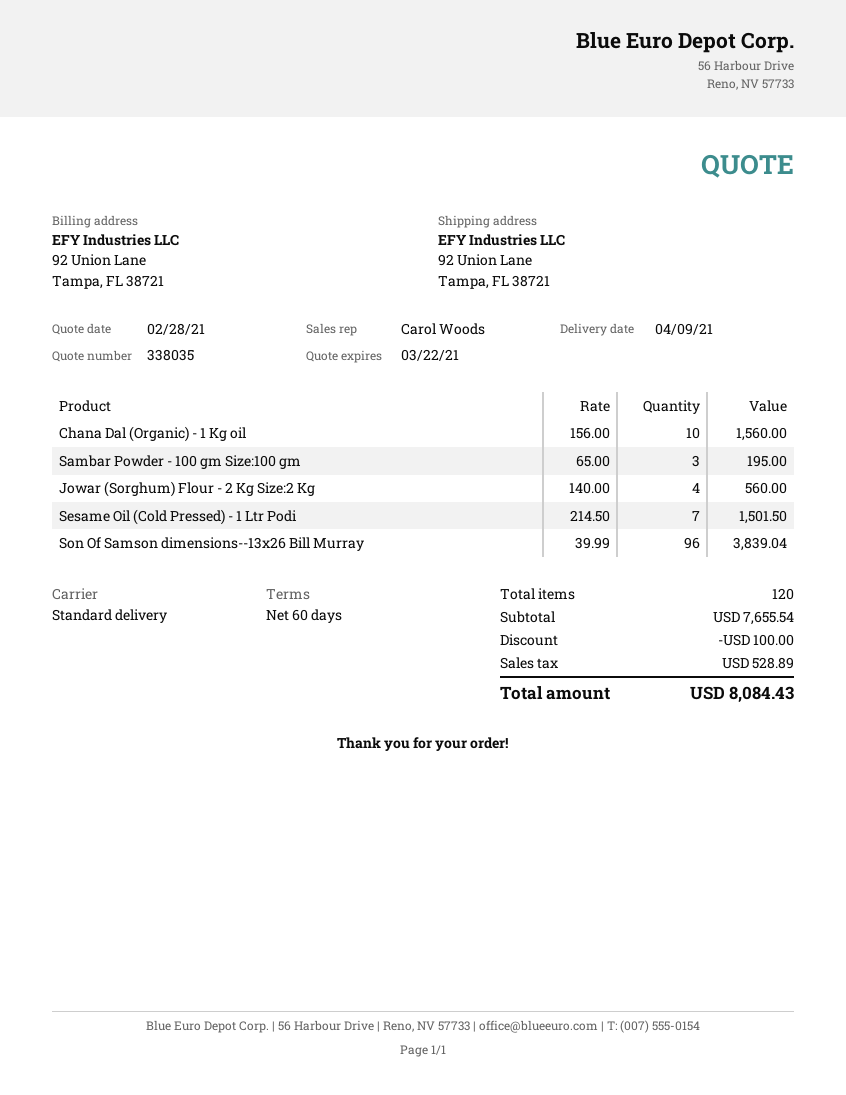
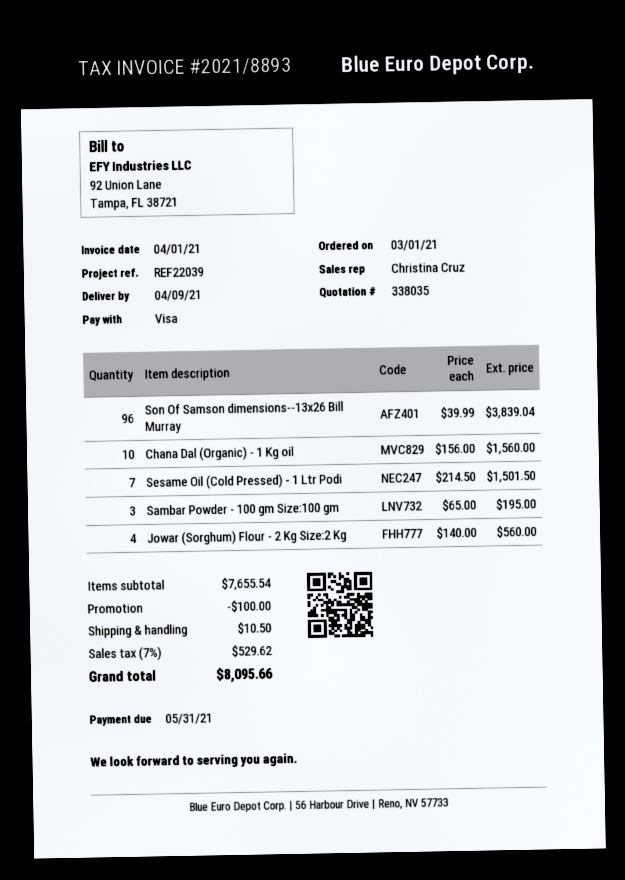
sales rep: Carol Woods -> Christina Cruz
shipping: none -> 10.50
tax: 528.89 -> 529.62
total: 8084.43 -> 8095.66

